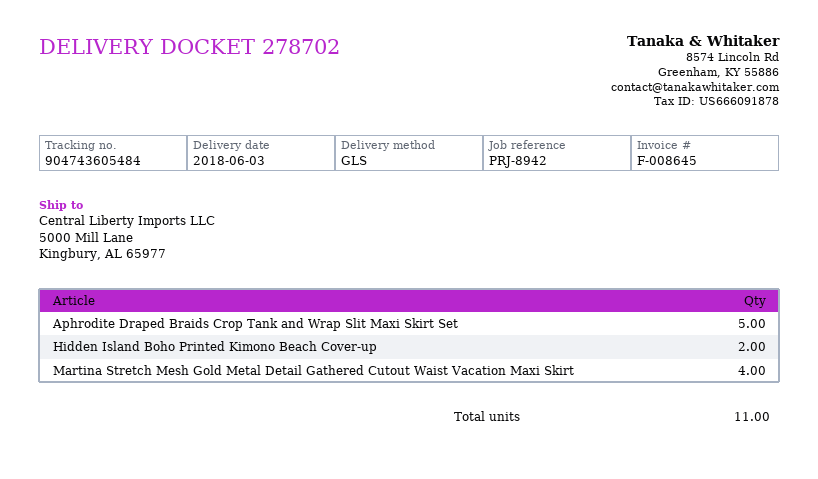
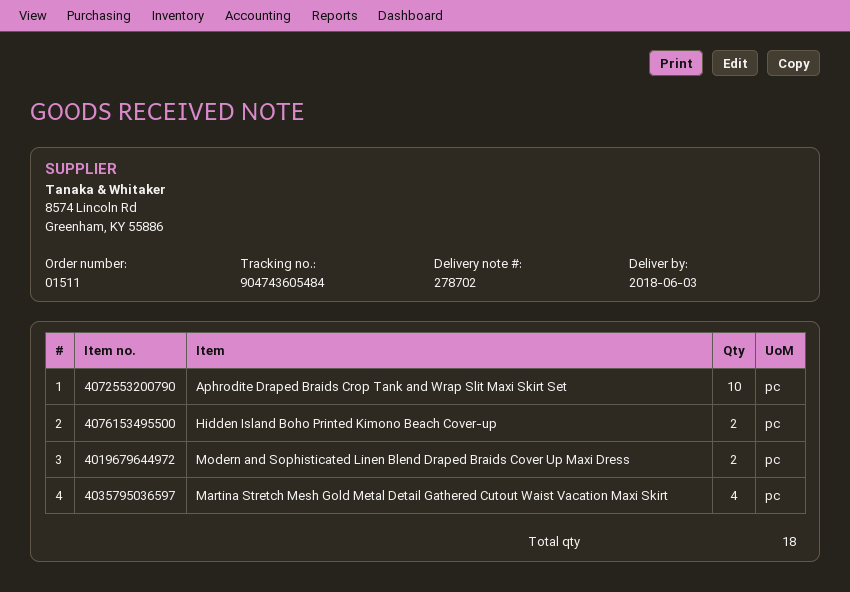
Aphrodite Draped Braids Crop Tank and Wrap Slit Maxi Skirt Set: 5 -> 10
Modern and Sophisticated Linen Blend Draped Braids Cover Up Maxi Dress: none -> 2
total quantity: 11 -> 18

